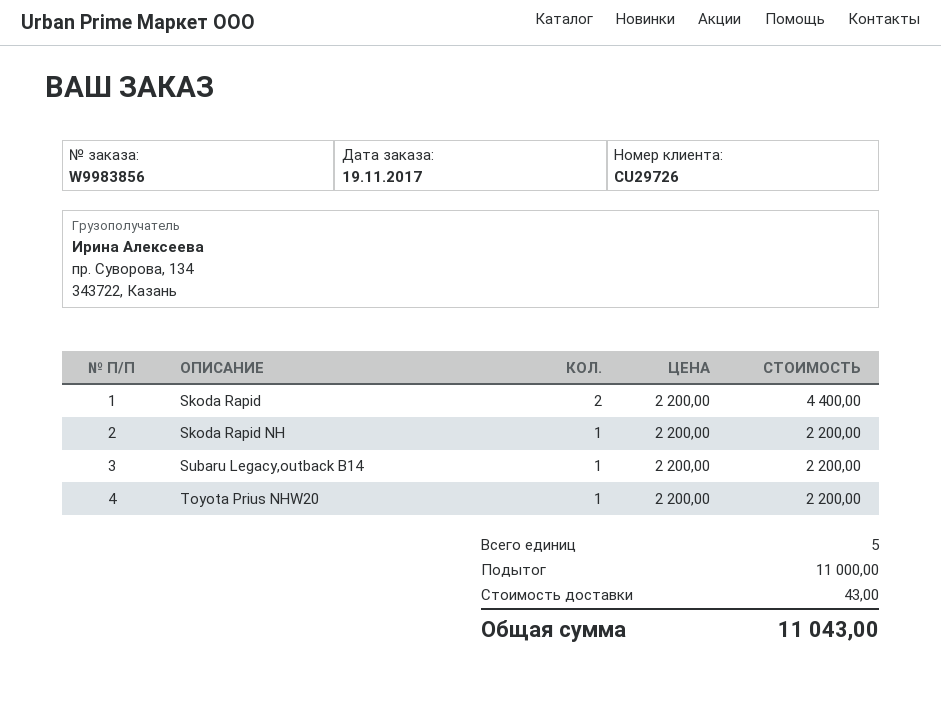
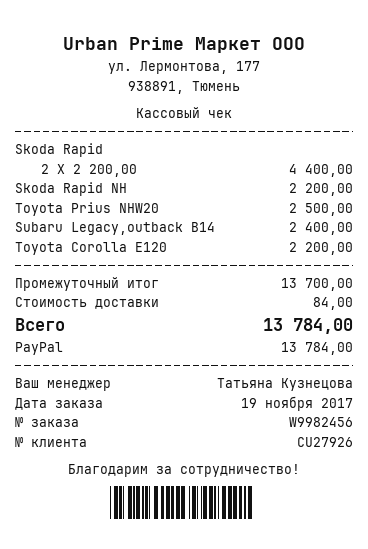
order number: W9983856 -> W9982456
customer number: CU29726 -> CU27926
Subaru Legacy,outback B14: 1 x 2200.00 = 2200.00 -> 1 x 2400.00 = 2400.00
Toyota Prius NHW20: 1 x 2200.00 = 2200.00 -> 1 x 2500.00 = 2500.00
Toyota Corolla E120: none -> 1 x 2200.00 = 2200.00
subtotal: 11000.00 -> 13700.00
shipping: 43.00 -> 84.00
total: 11043.00 -> 13784.00

